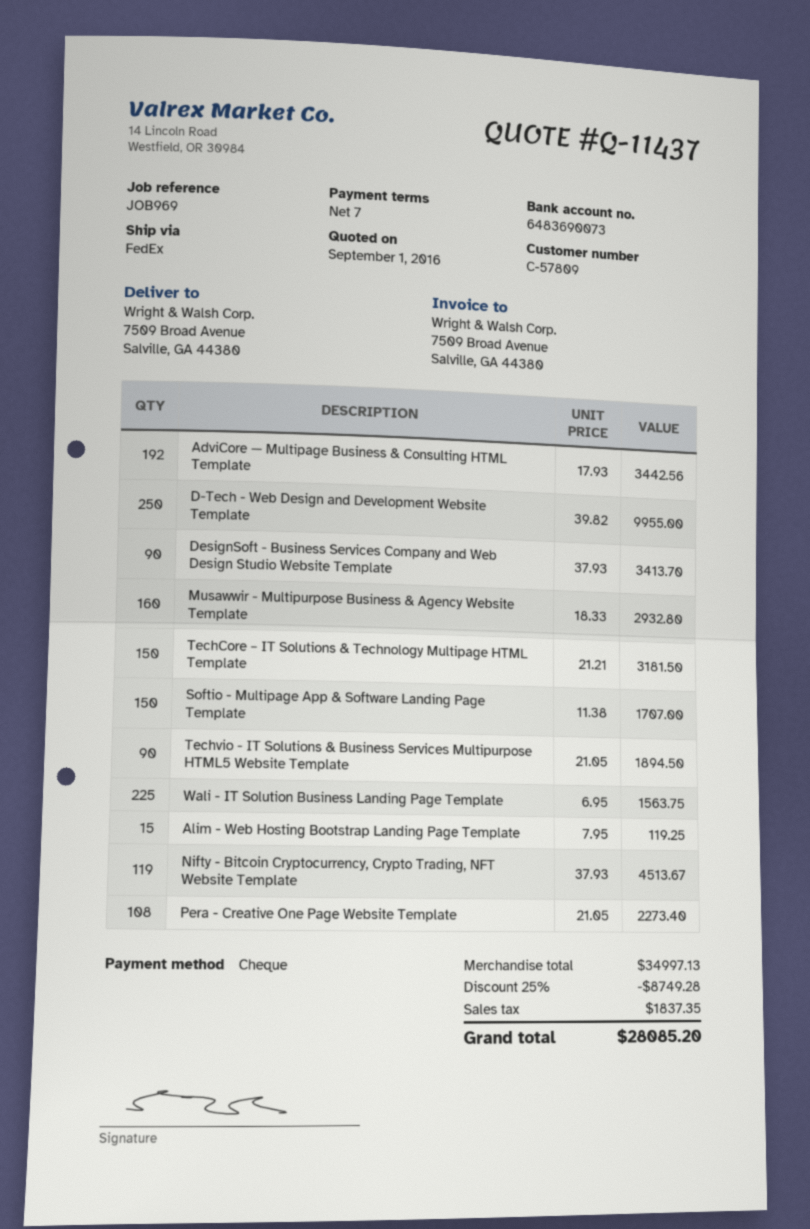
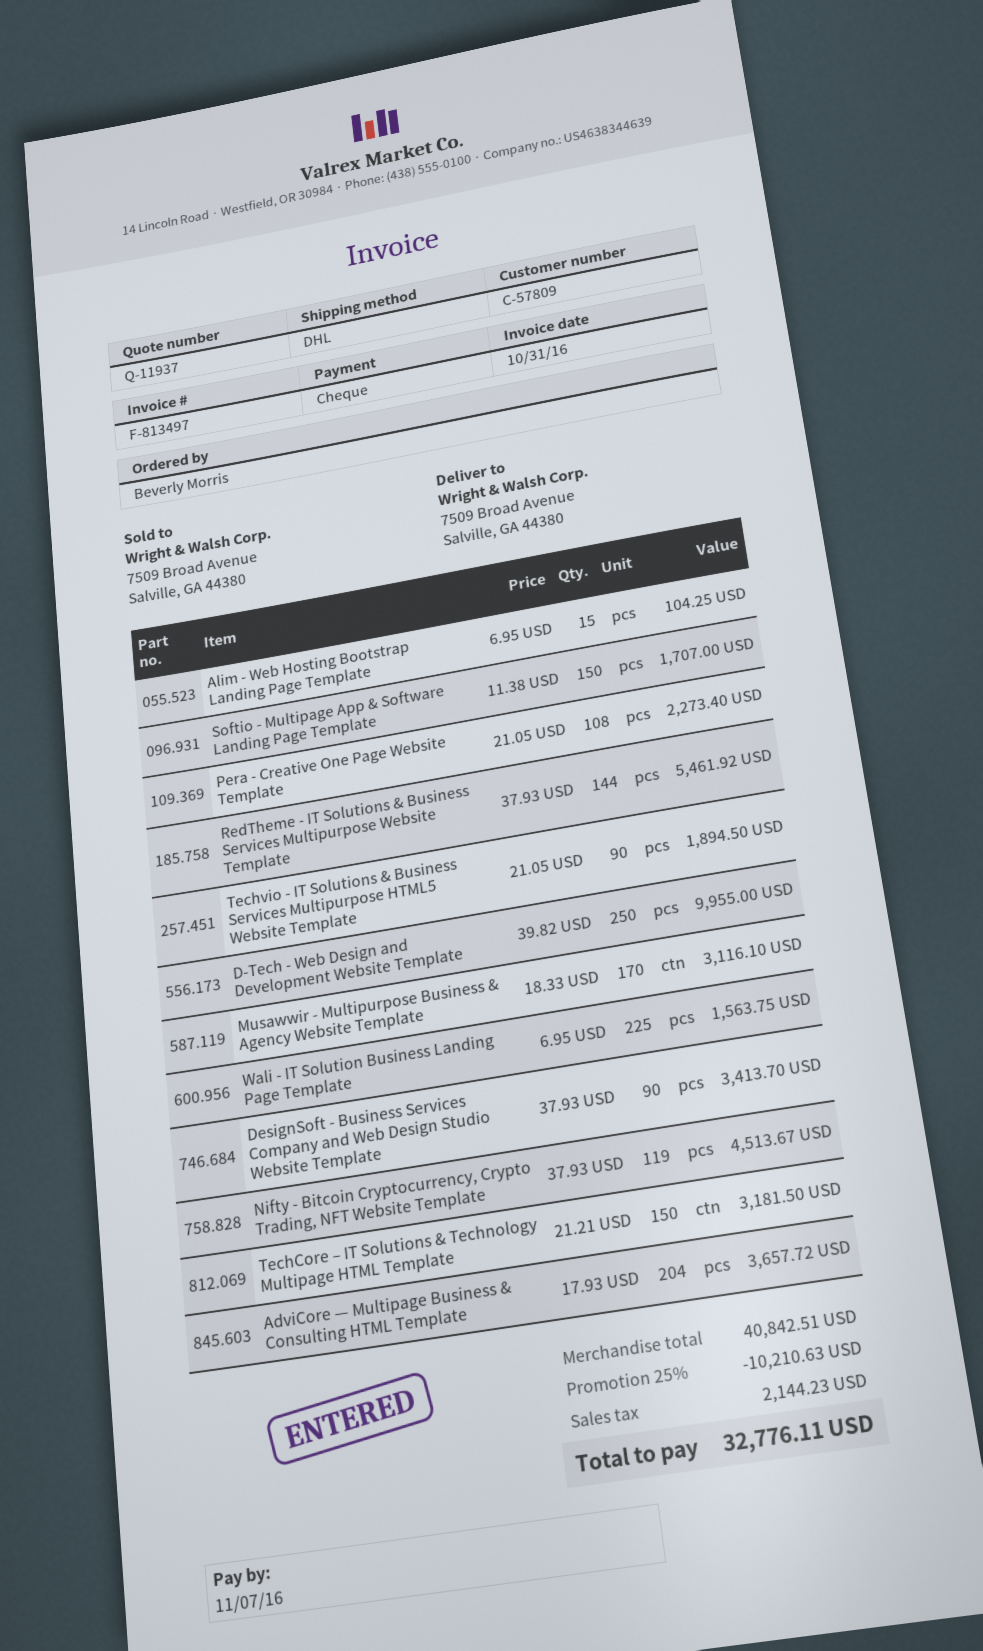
quote number: Q-11437 -> Q-11937
shipping method: FedEx -> DHL
AdviCore — Multipage Business & Consulting HTML Template: 192 x 17.93 = 3442.56 -> 204 x 17.93 = 3657.72
Musawwir - Multipurpose Business & Agency Website Template: 160 x 18.33 = 2932.80 -> 170 x 18.33 = 3116.10
Alim - Web Hosting Bootstrap Landing Page Template: 15 x 7.95 = 119.25 -> 15 x 6.95 = 104.25
RedTheme - IT Solutions & Business Services Multipurpose Website Template: none -> 144 x 37.93 = 5461.92
subtotal: 34997.13 -> 40842.51
discount: 25% = 8749.28 -> 25% = 10210.63
tax: 1837.35 -> 2144.23
total: 28085.20 -> 32776.11

